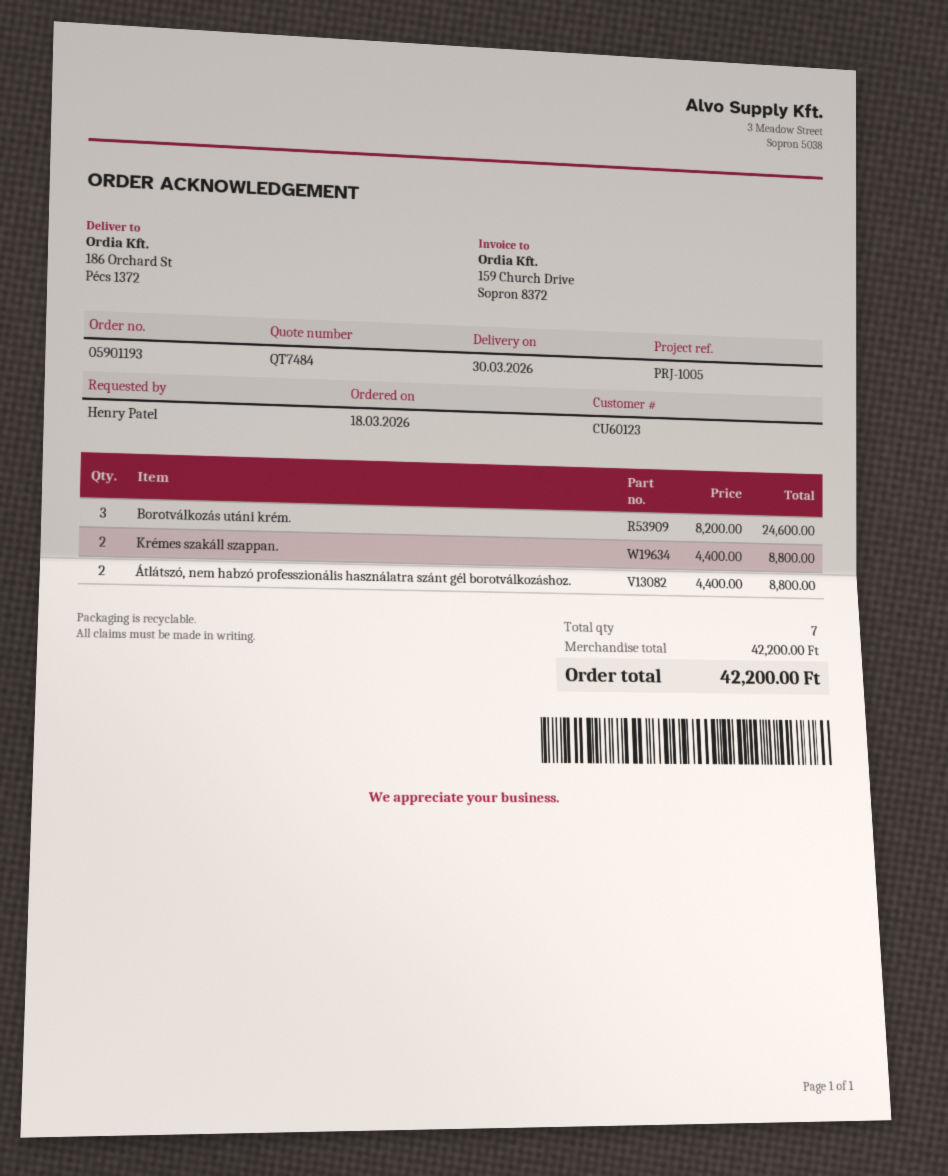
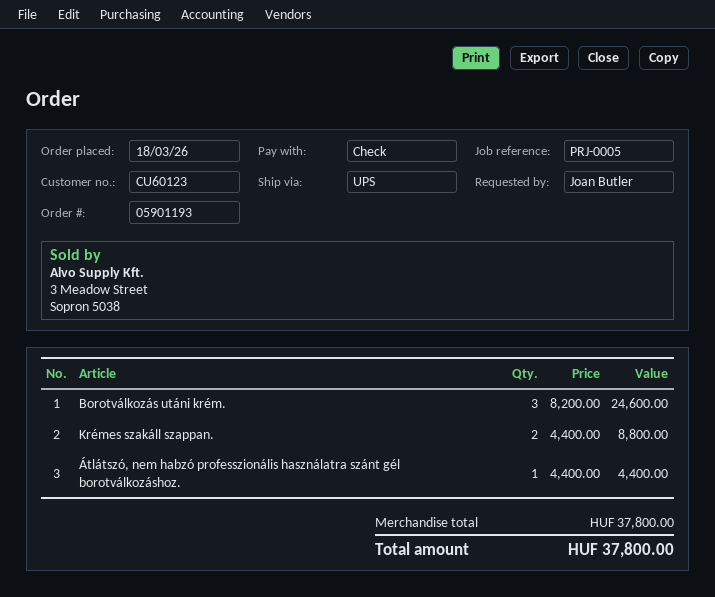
reference: PRJ-1005 -> PRJ-0005
ordered by: Henry Patel -> Joan Butler
Átlátszó, nem habzó professzionális használatra szánt gél borotválkozáshoz.: 2 x 4400.00 = 8800.00 -> 1 x 4400.00 = 4400.00
subtotal: 42200.00 -> 37800.00
total: 42200.00 -> 37800.00

